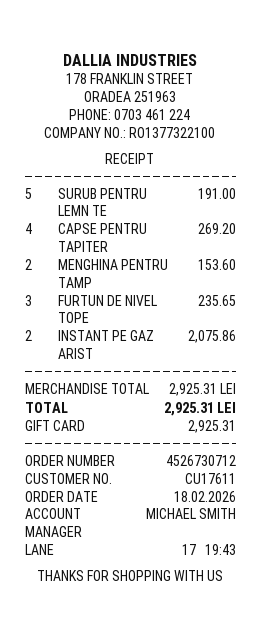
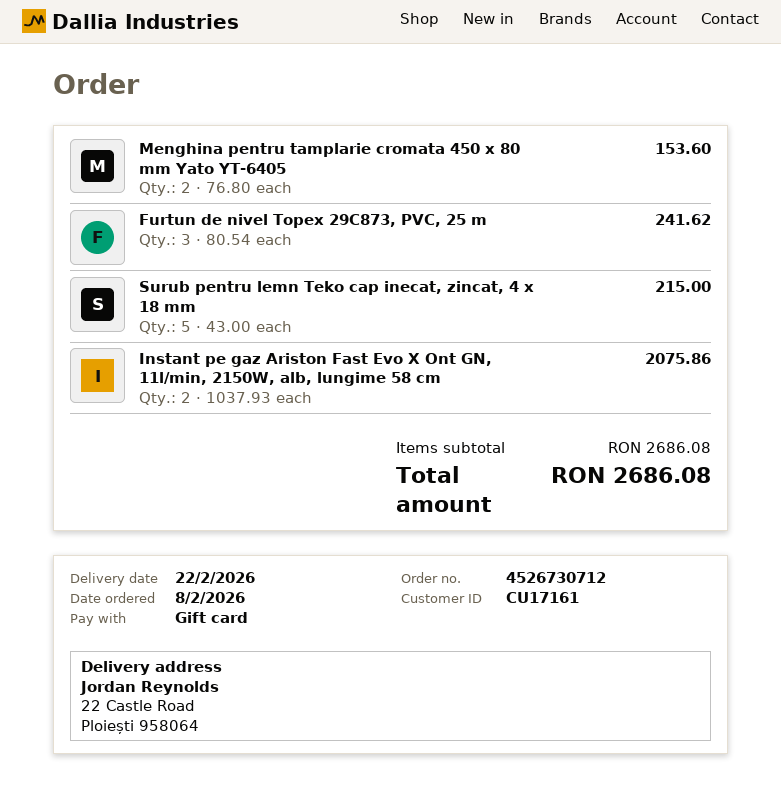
order date: 2026-02-18 -> 2026-02-08
customer number: CU17611 -> CU17161
SURUB PENTRU LEMN TE: 5 for 191.00 -> 5 for 215.00
CAPSE PENTRU TAPITER: 4 for 269.20 -> none
FURTUN DE NIVEL TOPE: 3 for 235.65 -> 3 for 241.62
subtotal: 2925.31 -> 2686.08
total: 2925.31 -> 2686.08

